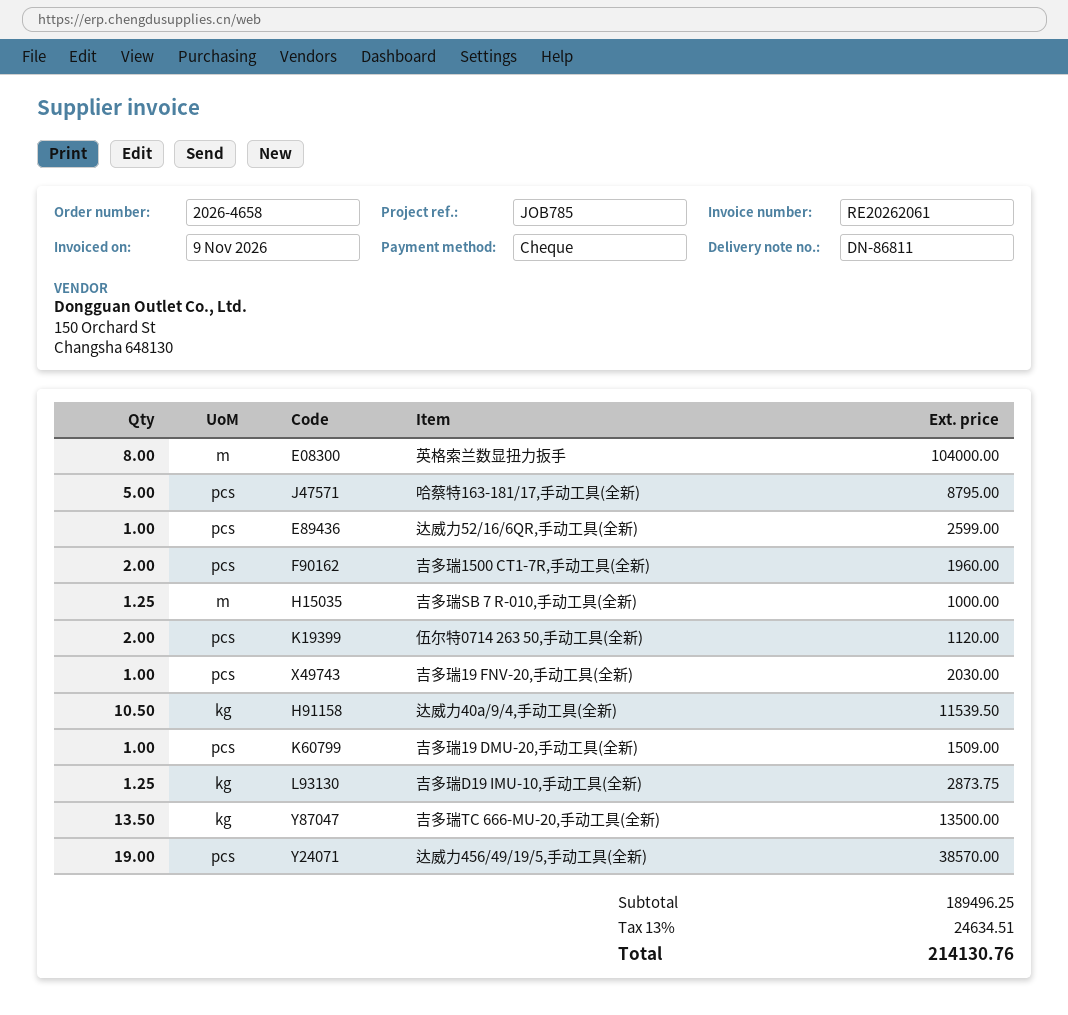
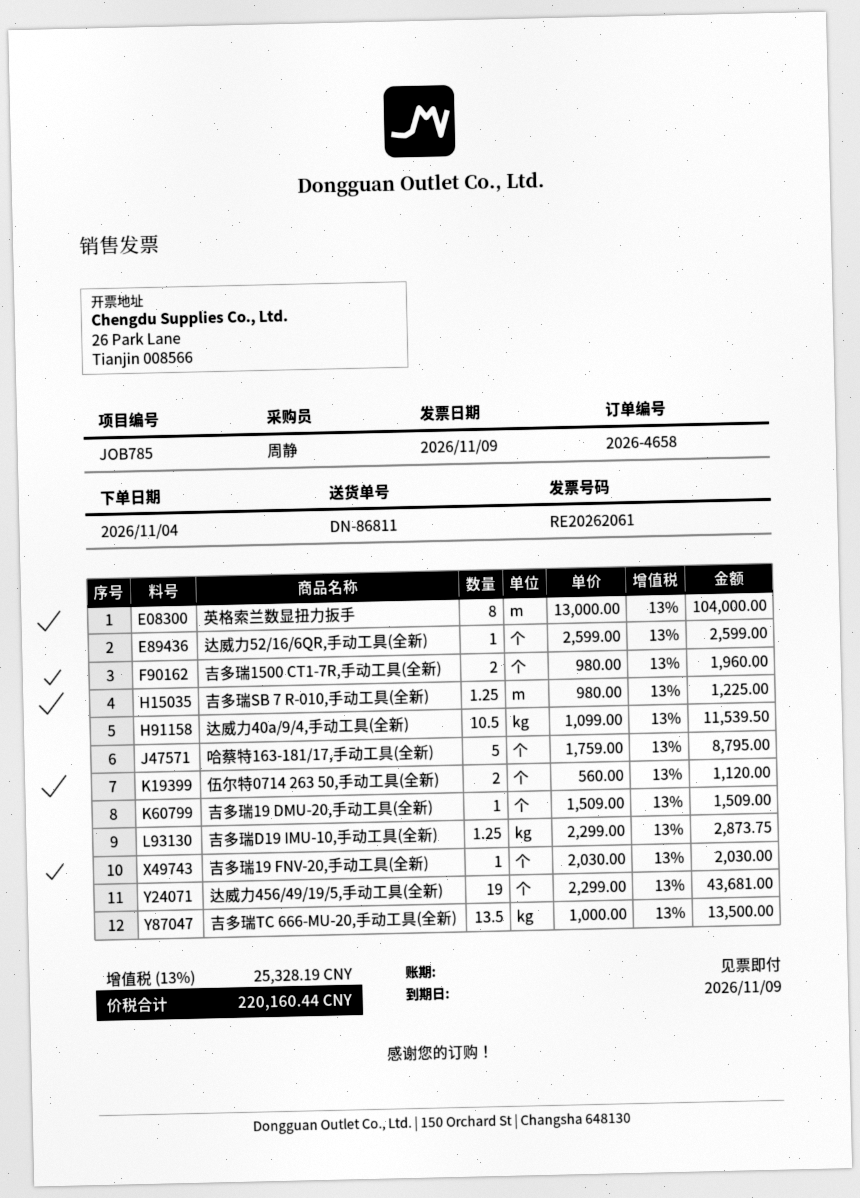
吉多瑞SB 7 R-010,手动工具(全新): 1.25 for 1000.00 -> 1.25 for 1225.00
达威力456/49/19/5,手动工具(全新): 19 for 38570.00 -> 19 for 43681.00
tax: 13% = 24634.51 -> 13% = 25328.19
total: 214130.76 -> 220160.44

